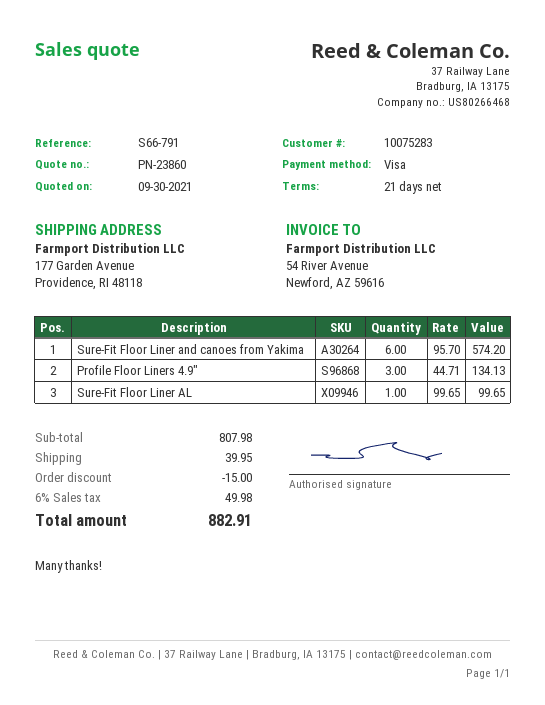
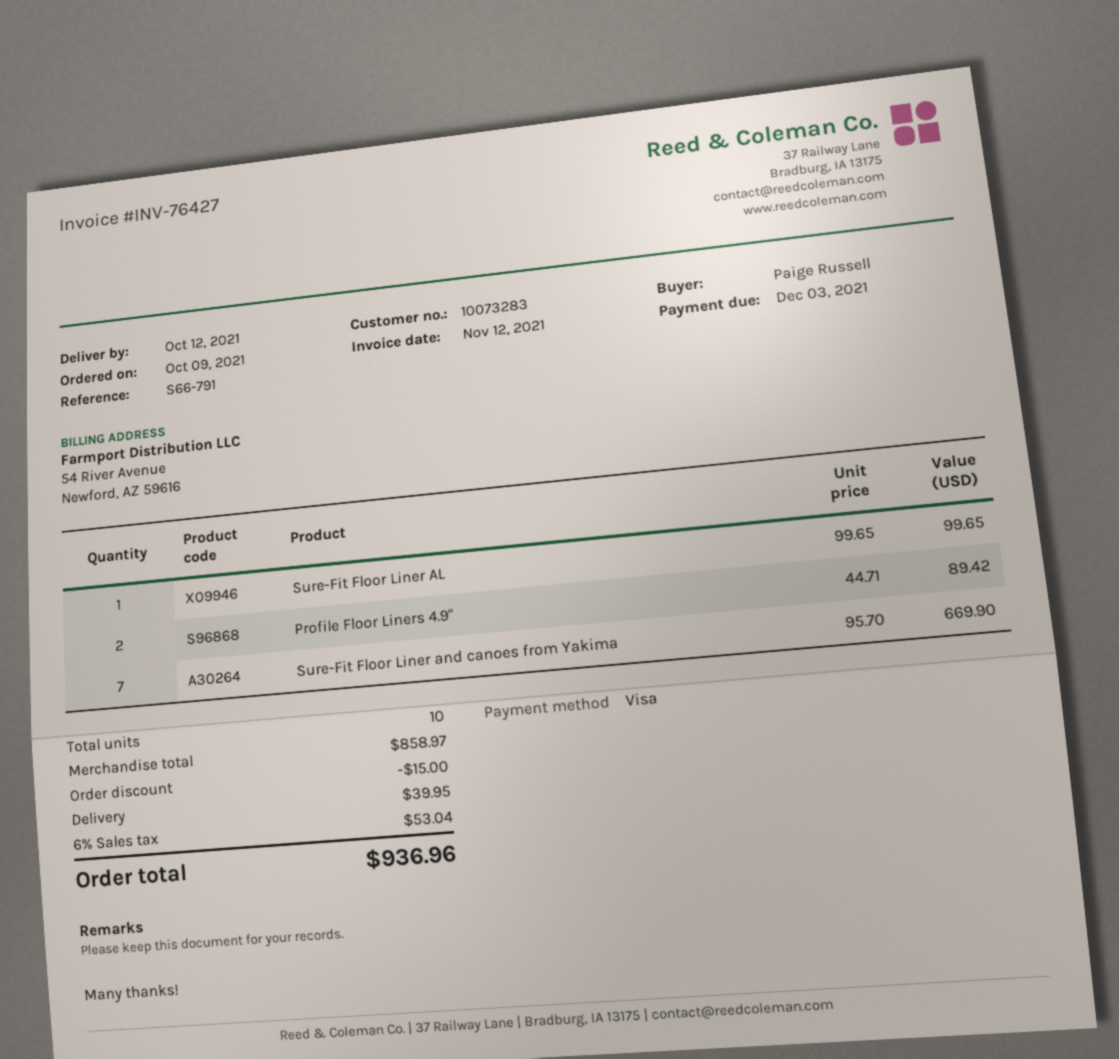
customer number: 10075283 -> 10073283
Sure-Fit Floor Liner and canoes from Yakima: 6 x 95.70 = 574.20 -> 7 x 95.70 = 669.90
Profile Floor Liners 4.9": 3 x 44.71 = 134.13 -> 2 x 44.71 = 89.42
subtotal: 807.98 -> 858.97
tax: 6% = 49.98 -> 6% = 53.04
total: 882.91 -> 936.96

